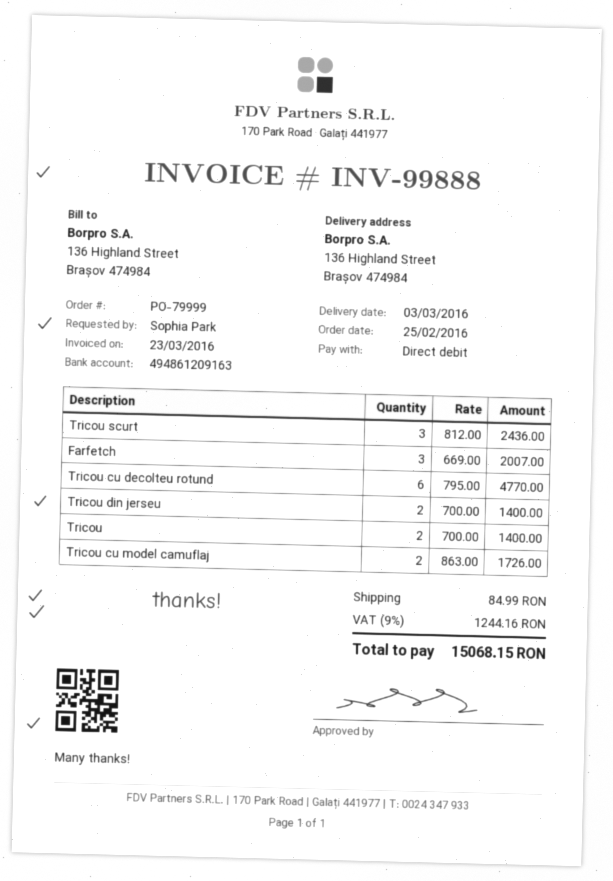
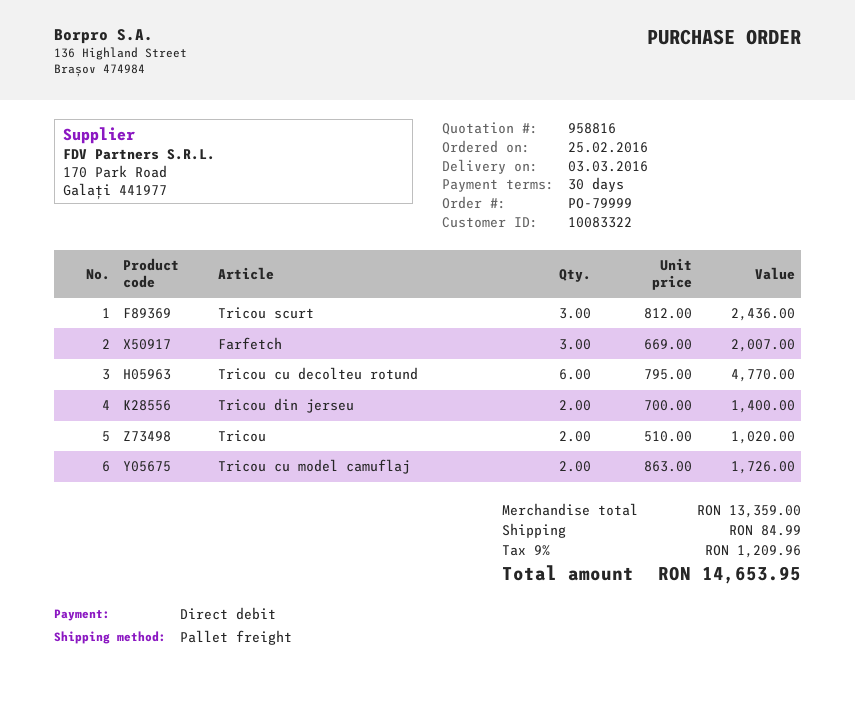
Tricou: 2 x 700.00 = 1400.00 -> 2 x 510.00 = 1020.00
tax: 9% = 1244.16 -> 9% = 1209.96
total: 15068.15 -> 14653.95

